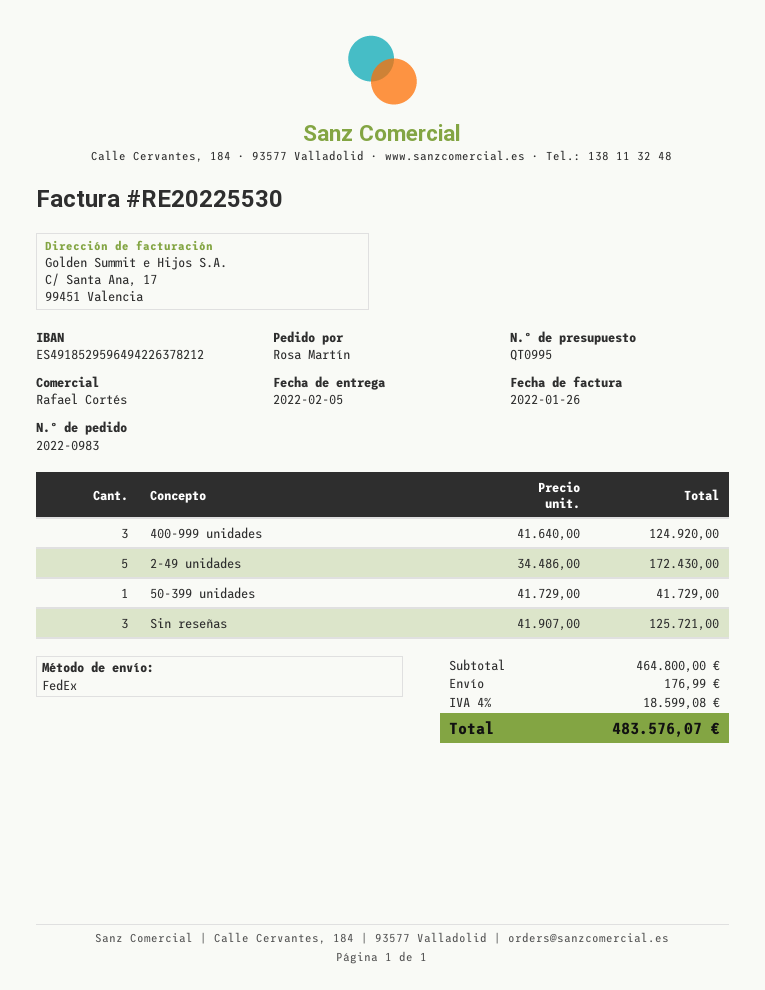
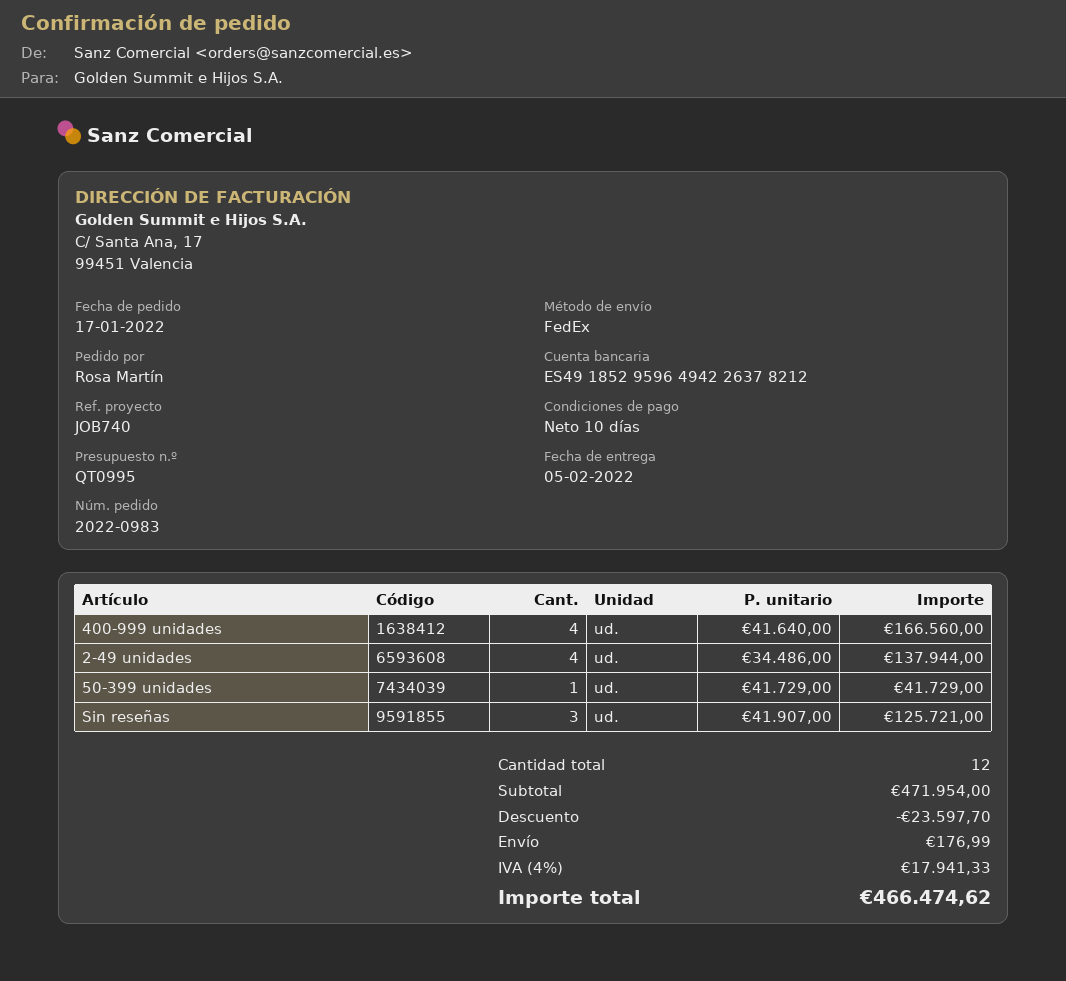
400-999 unidades: 3 x 41640.00 = 124920.00 -> 4 x 41640.00 = 166560.00
2-49 unidades: 5 x 34486.00 = 172430.00 -> 4 x 34486.00 = 137944.00
subtotal: 464800.00 -> 471954.00
discount: none -> 23597.70
tax: 4% = 18599.08 -> 4% = 17941.33
total: 483576.07 -> 466474.62

